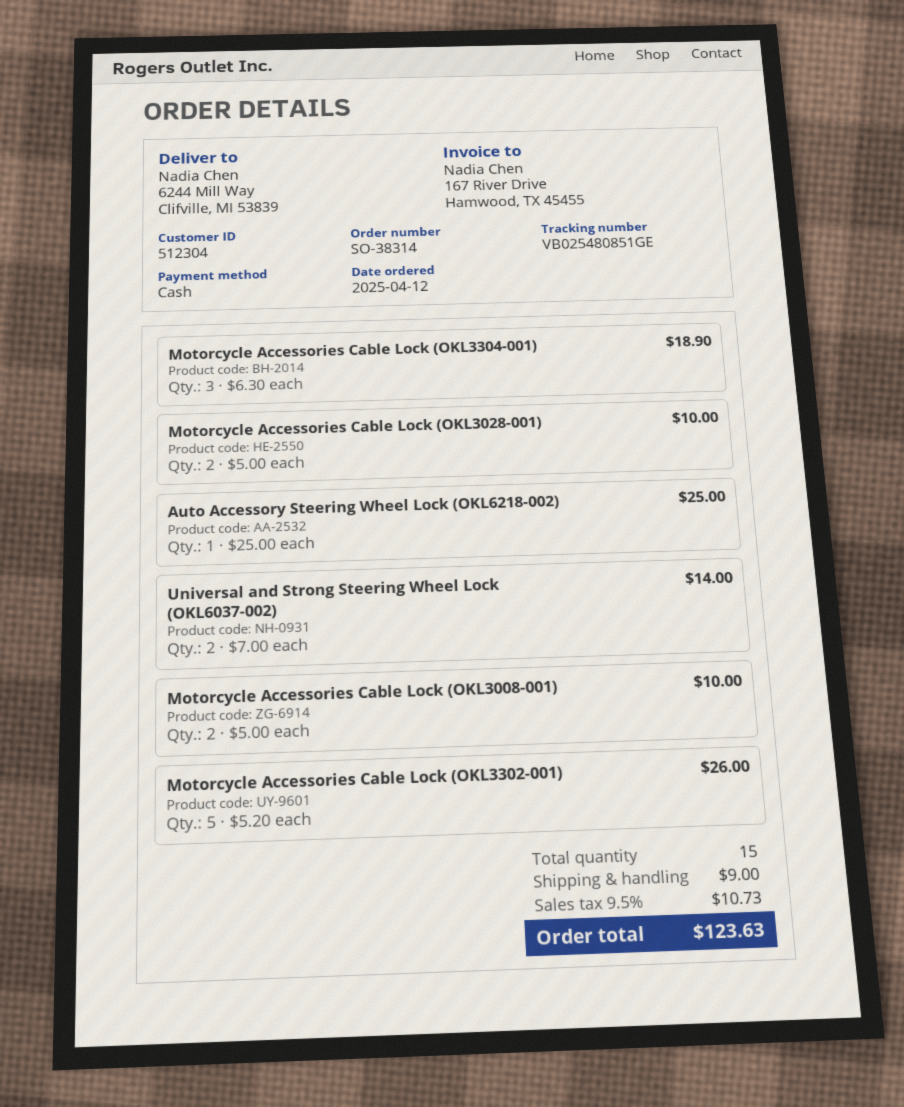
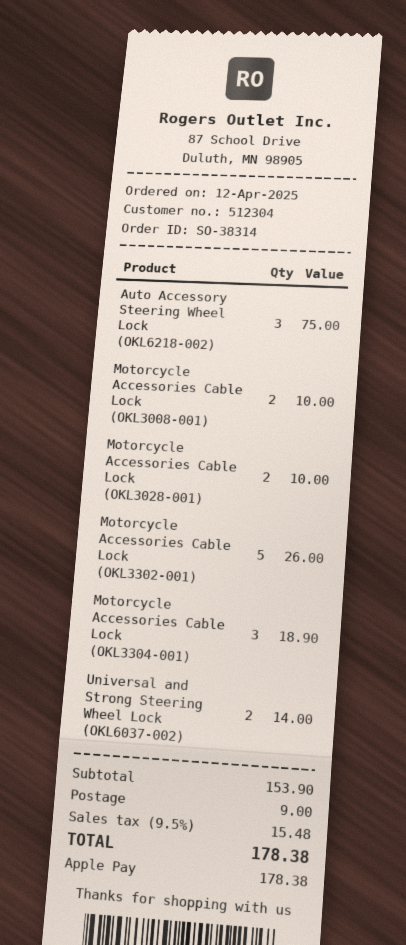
payment method: cash -> Apple Pay
Auto Accessory Steering Wheel Lock (OKL6218-002): 1 for 25.00 -> 3 for 75.00
tax: 9.5% = 10.73 -> 9.5% = 15.48
total: 123.63 -> 178.38

